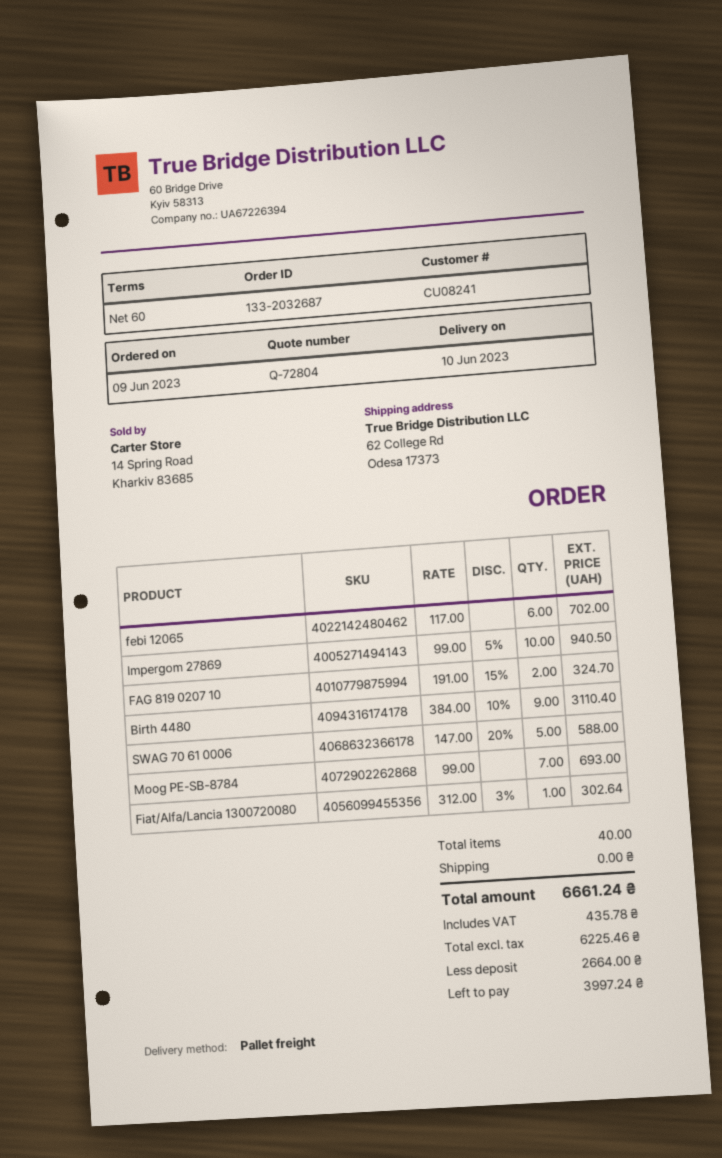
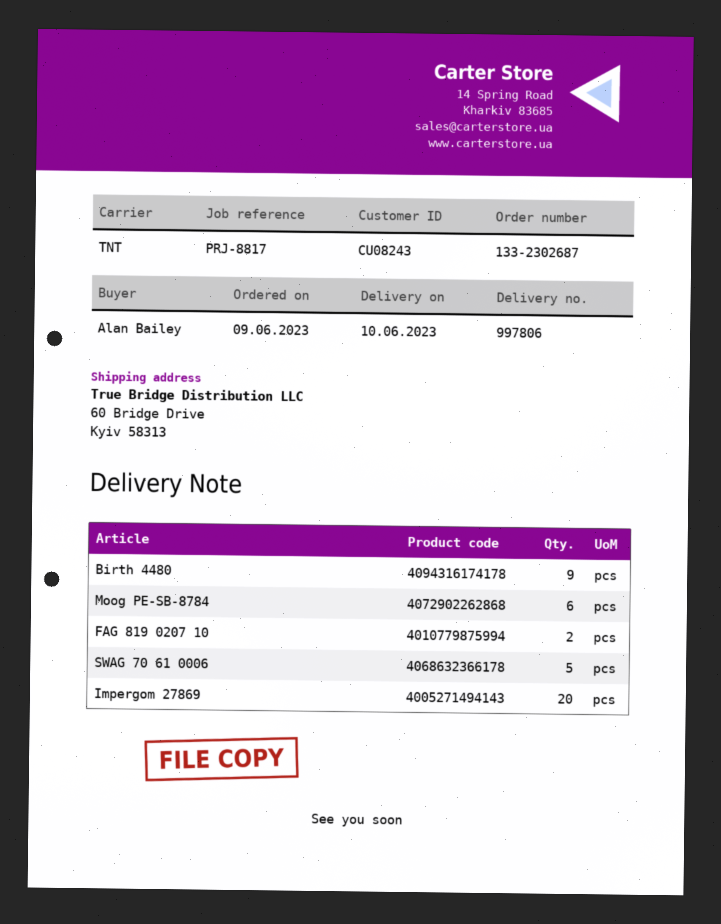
order number: 133-2032687 -> 133-2302687
customer number: CU08241 -> CU08243
shipping method: pallet freight -> TNT
ship to: 62 College Rd, Odesa 17373 -> 60 Bridge Drive, Kyiv 58313
febi 12065: 6 -> none
Impergom 27869: 10 -> 20
Moog PE-SB-8784: 7 -> 6
Fiat/Alfa/Lancia 1300720080: 1 -> none

